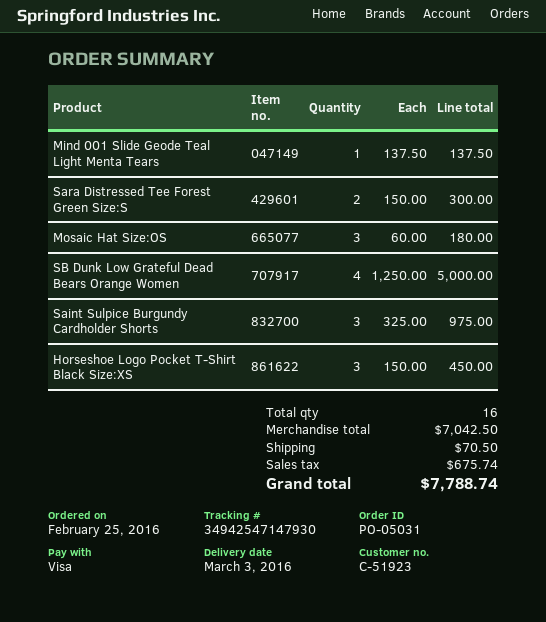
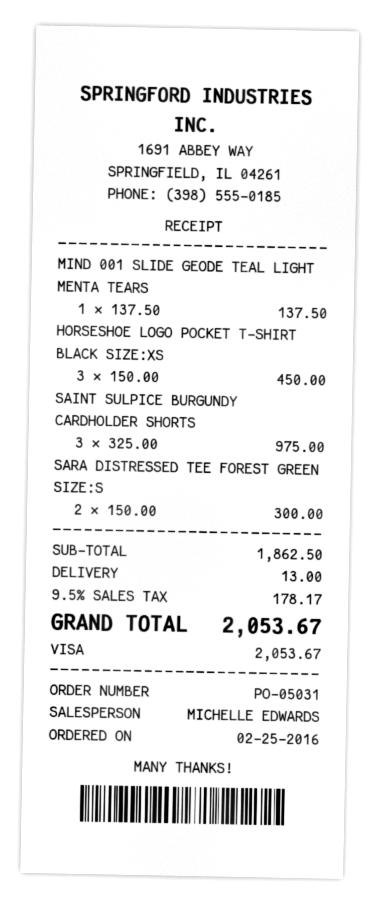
Mosaic Hat Size:OS: 3 x 60.00 = 180.00 -> none
SB Dunk Low Grateful Dead Bears Orange Women: 4 x 1250.00 = 5000.00 -> none
subtotal: 7042.50 -> 1862.50
shipping: 70.50 -> 13.00
tax: 675.74 -> 178.17
total: 7788.74 -> 2053.67

